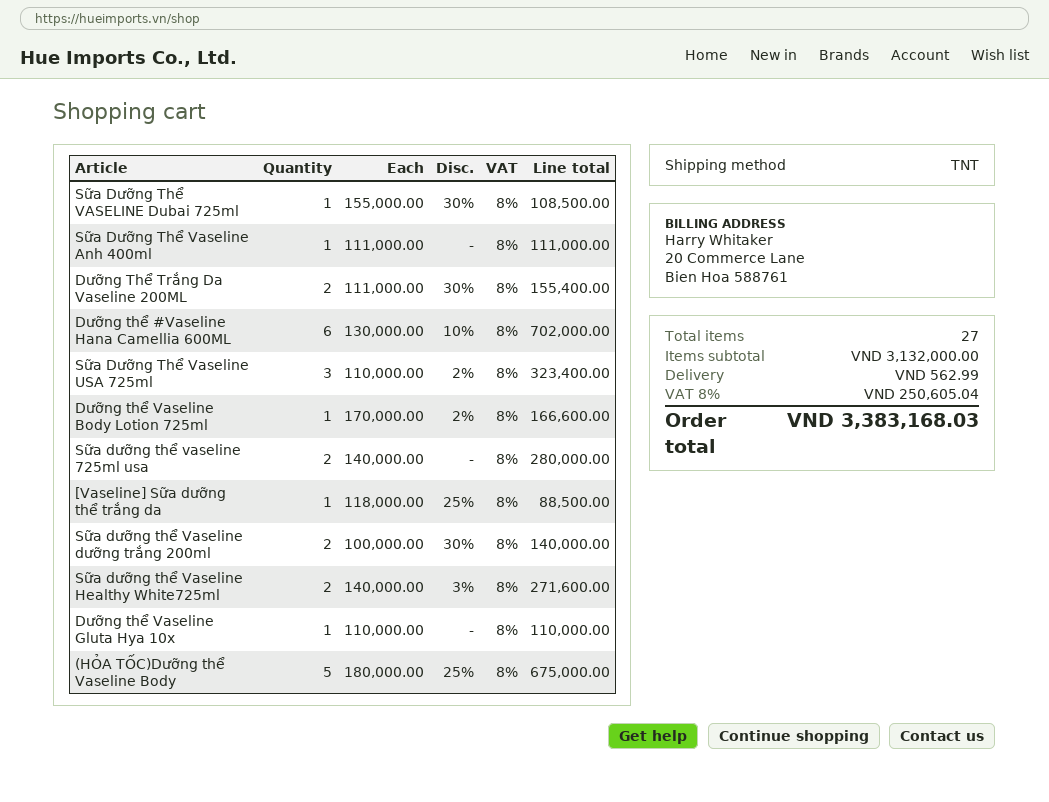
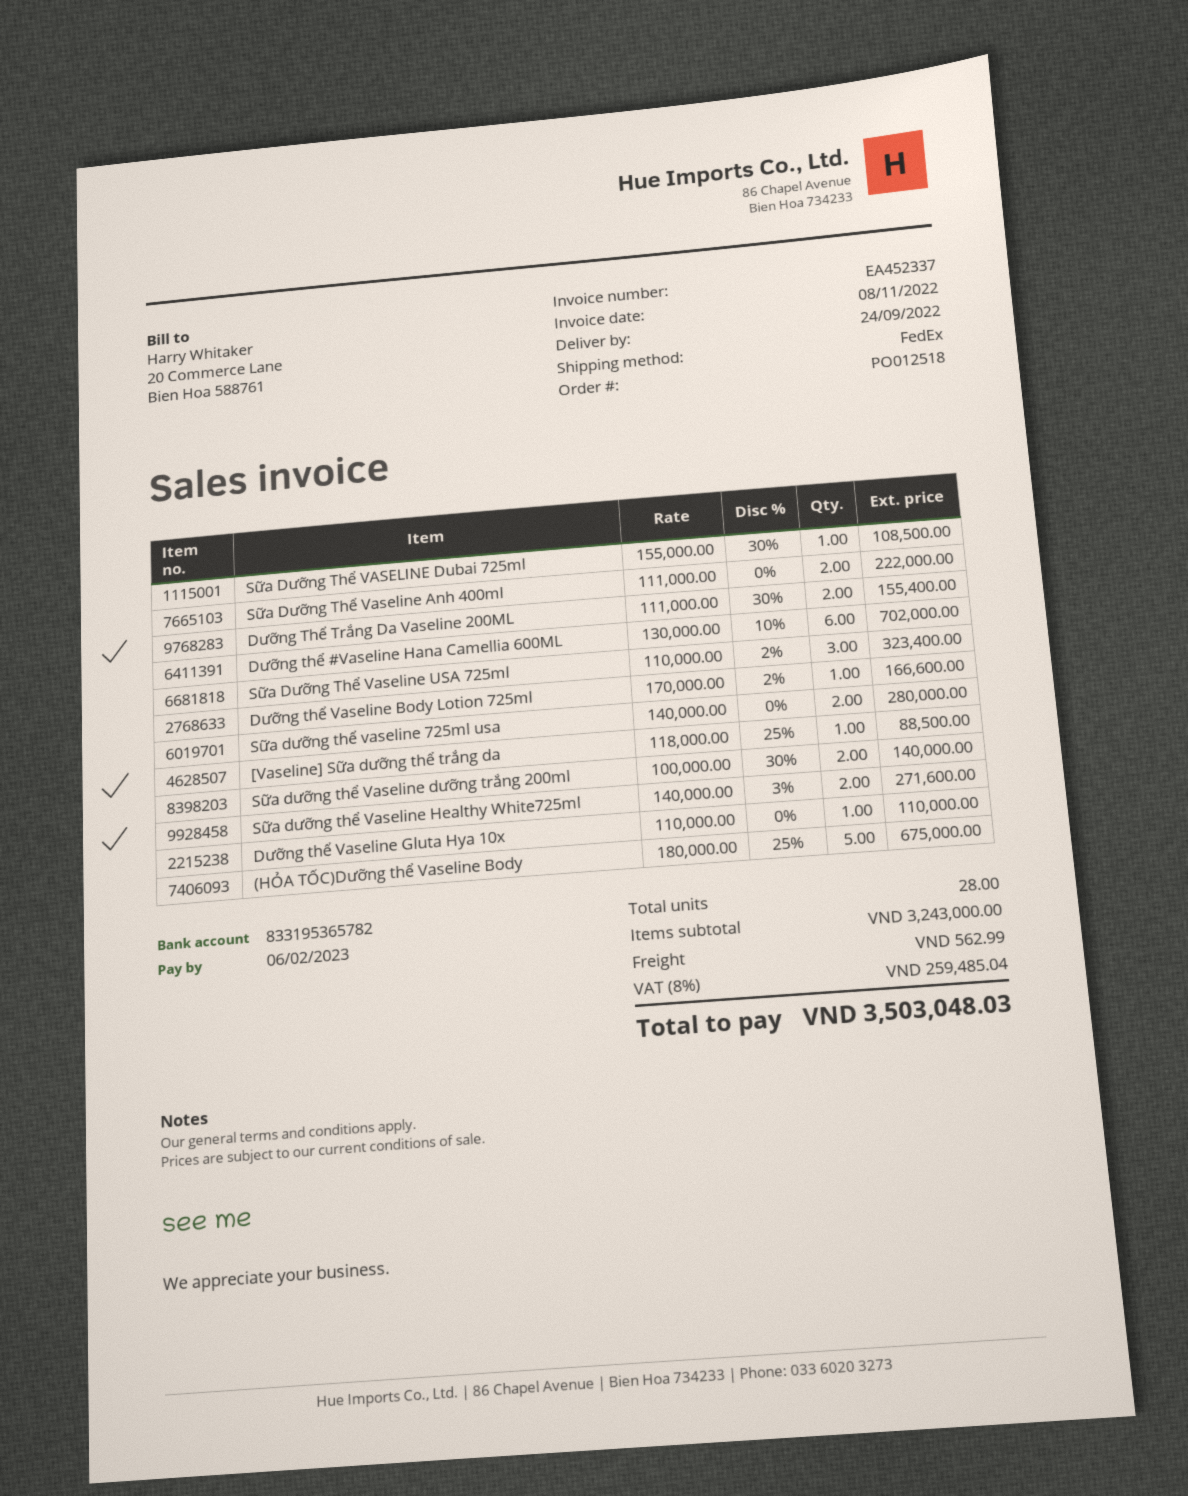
shipping method: TNT -> FedEx
Sữa Dưỡng Thể Vaseline Anh 400ml: 1 x 111000.00 = 111000.00 -> 2 x 111000.00 = 222000.00
total quantity: 27 -> 28
subtotal: 3132000.00 -> 3243000.00
tax: 8% = 250605.04 -> 8% = 259485.04
total: 3383168.03 -> 3503048.03

